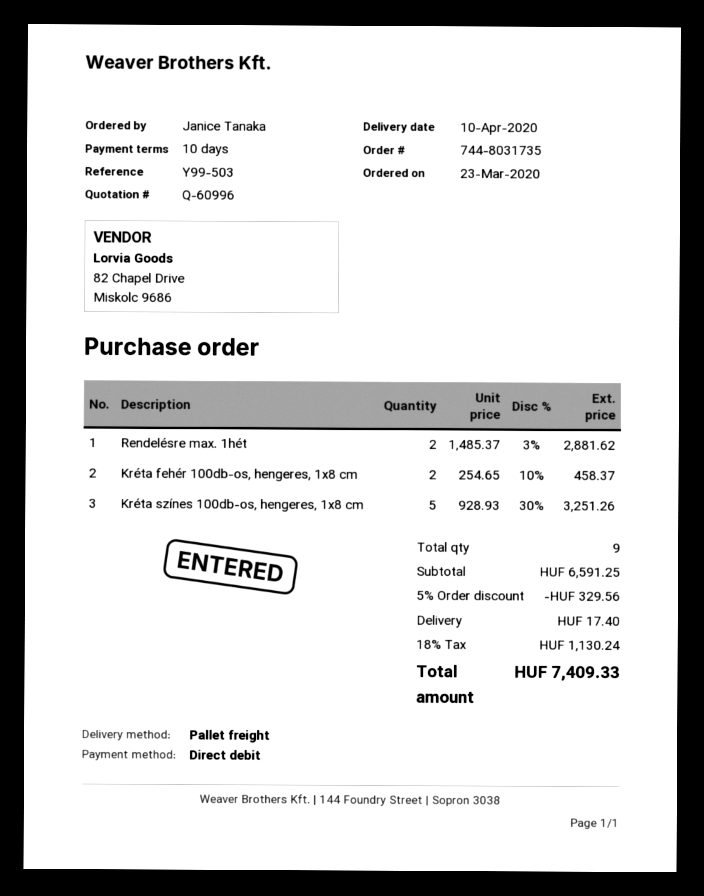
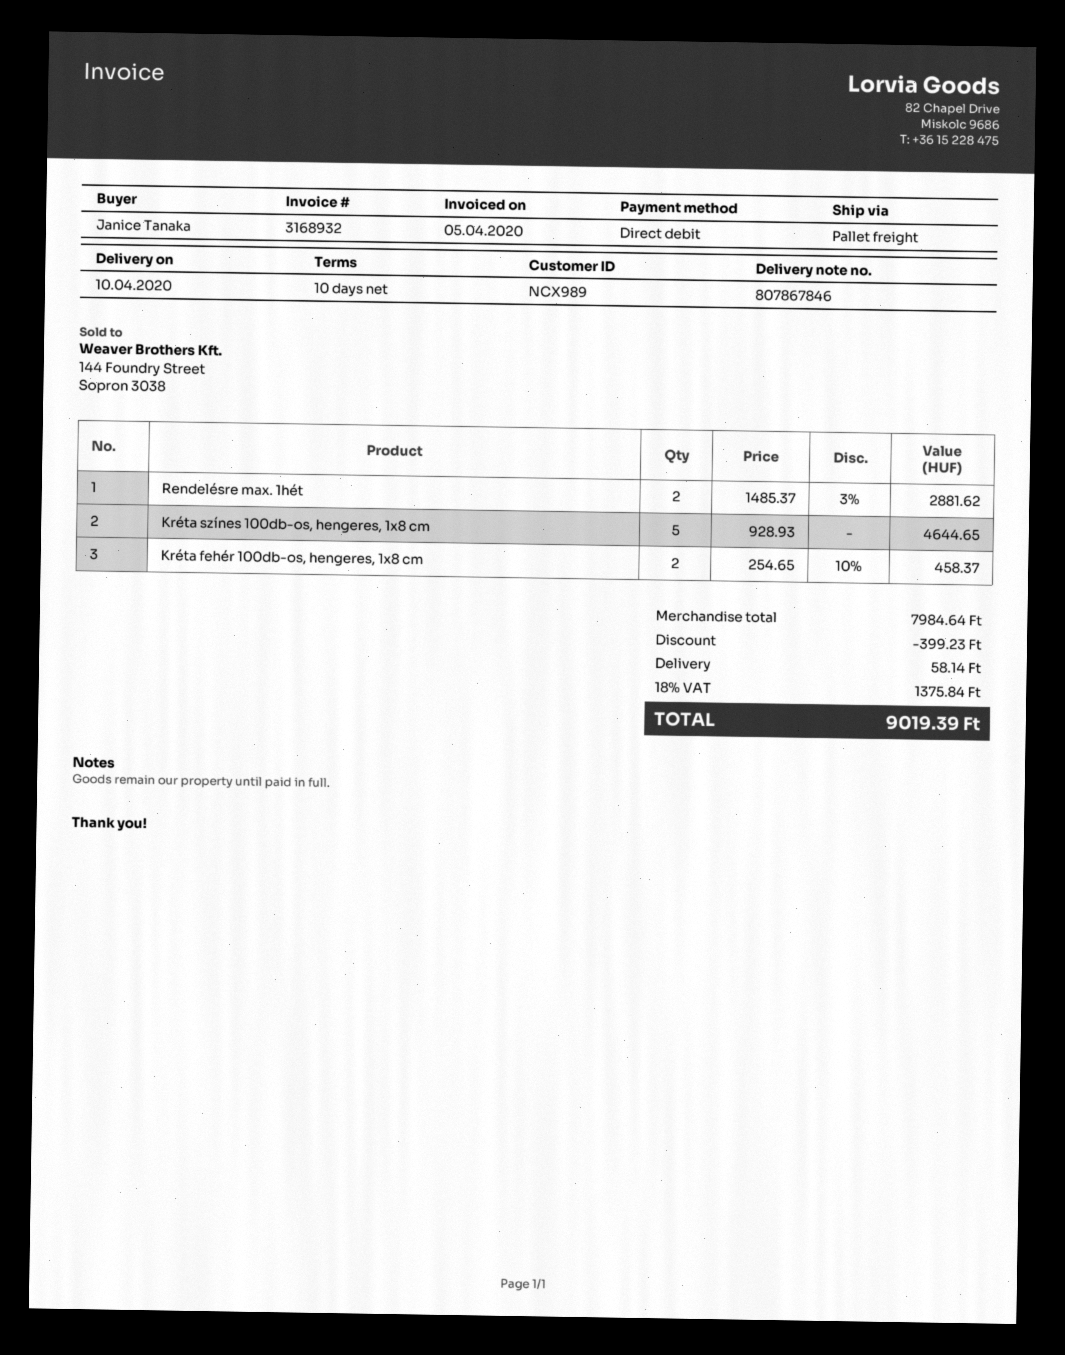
Kréta színes 100db-os, hengeres, 1x8 cm: 5 x 928.93 - 30% = 3251.26 -> 5 x 928.93 = 4644.65
subtotal: 6591.25 -> 7984.64
discount: 329.56 -> 399.23
shipping: 17.40 -> 58.14
tax: 18% = 1130.24 -> 18% = 1375.84
total: 7409.33 -> 9019.39

